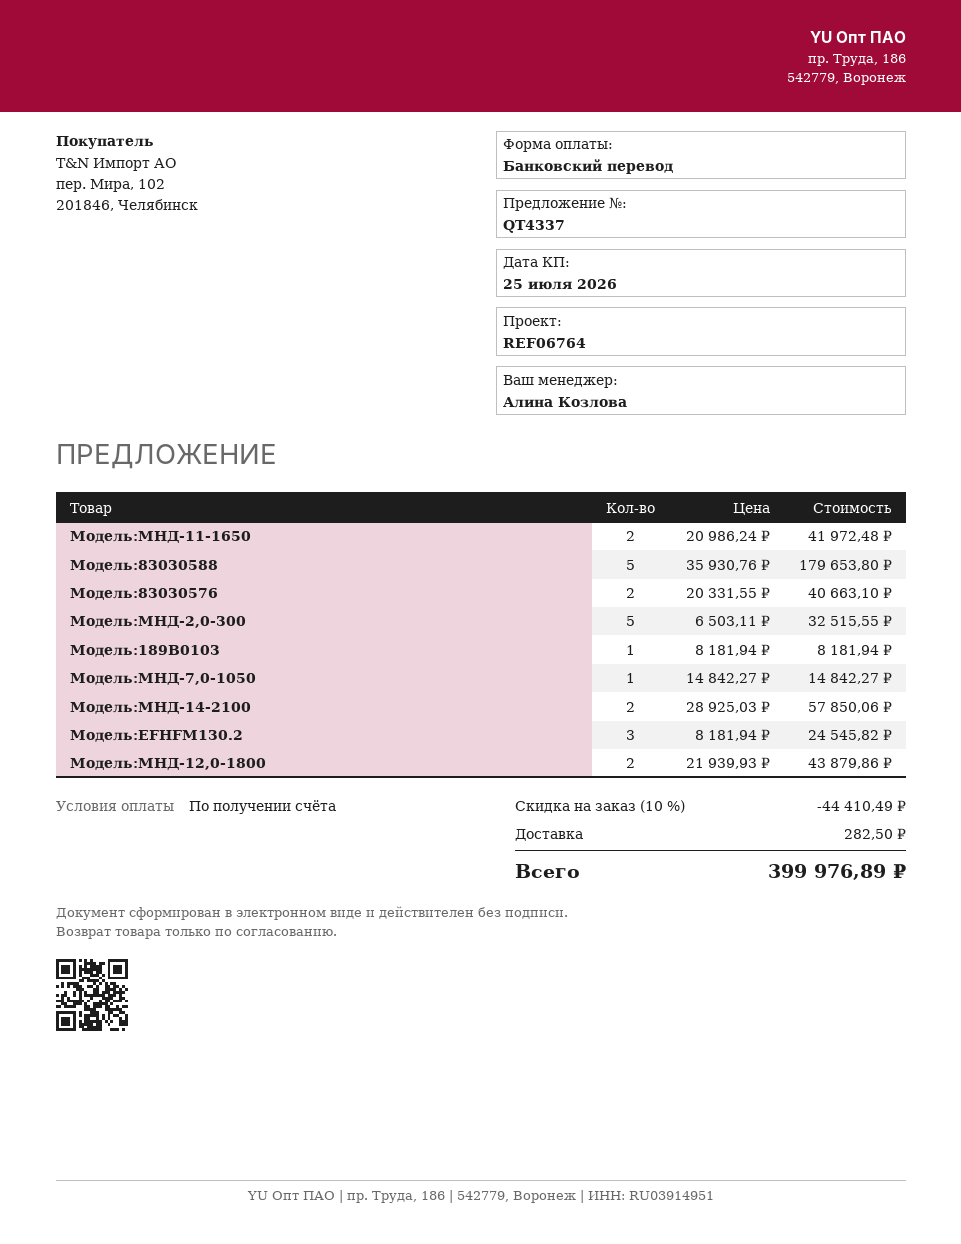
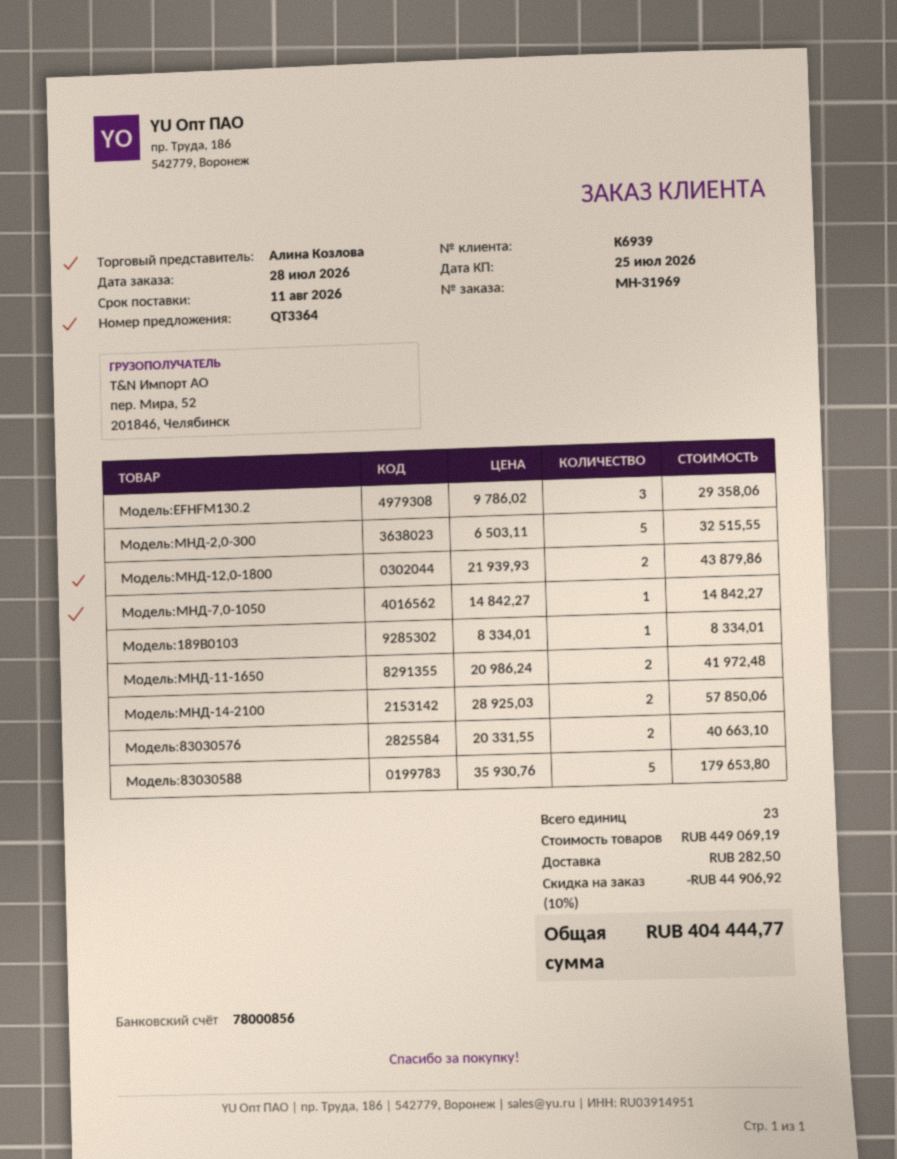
quote number: QT4337 -> QT3364
Модель:189B0103: 1 x 8181.94 = 8181.94 -> 1 x 8334.01 = 8334.01
Модель:EFHFM130.2: 3 x 8181.94 = 24545.82 -> 3 x 9786.02 = 29358.06
discount: 10% = 44410.49 -> 10% = 44906.92
total: 399976.89 -> 404444.77

